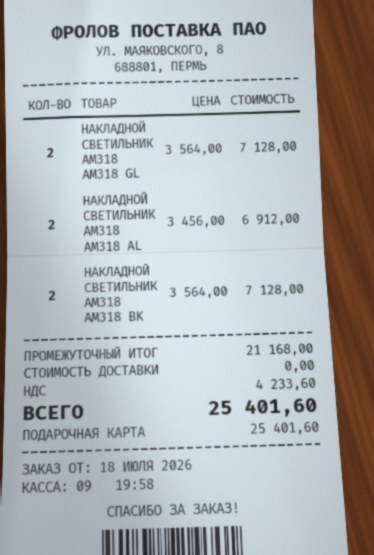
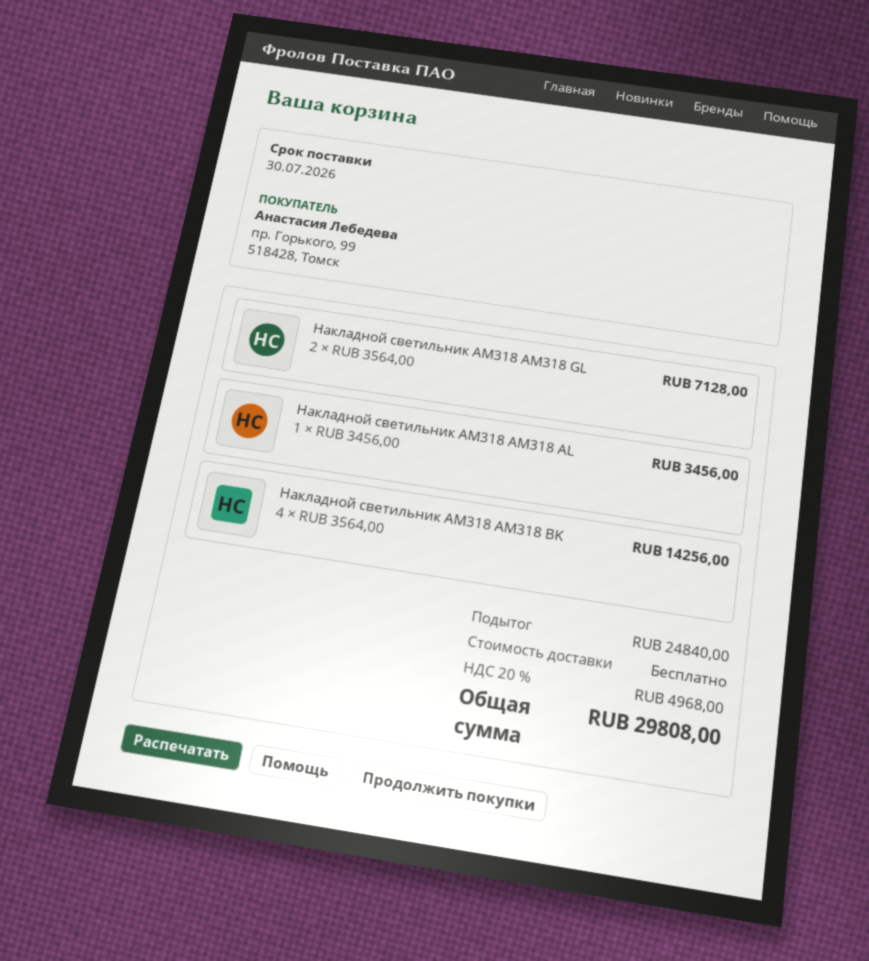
НАКЛАДНОЙ СВЕТИЛЬНИК AM318 AM318 AL: 2 x 3456.00 = 6912.00 -> 1 x 3456.00 = 3456.00
НАКЛАДНОЙ СВЕТИЛЬНИК AM318 AM318 BK: 2 x 3564.00 = 7128.00 -> 4 x 3564.00 = 14256.00
subtotal: 21168.00 -> 24840.00
tax: 4233.60 -> 4968.00
total: 25401.60 -> 29808.00

